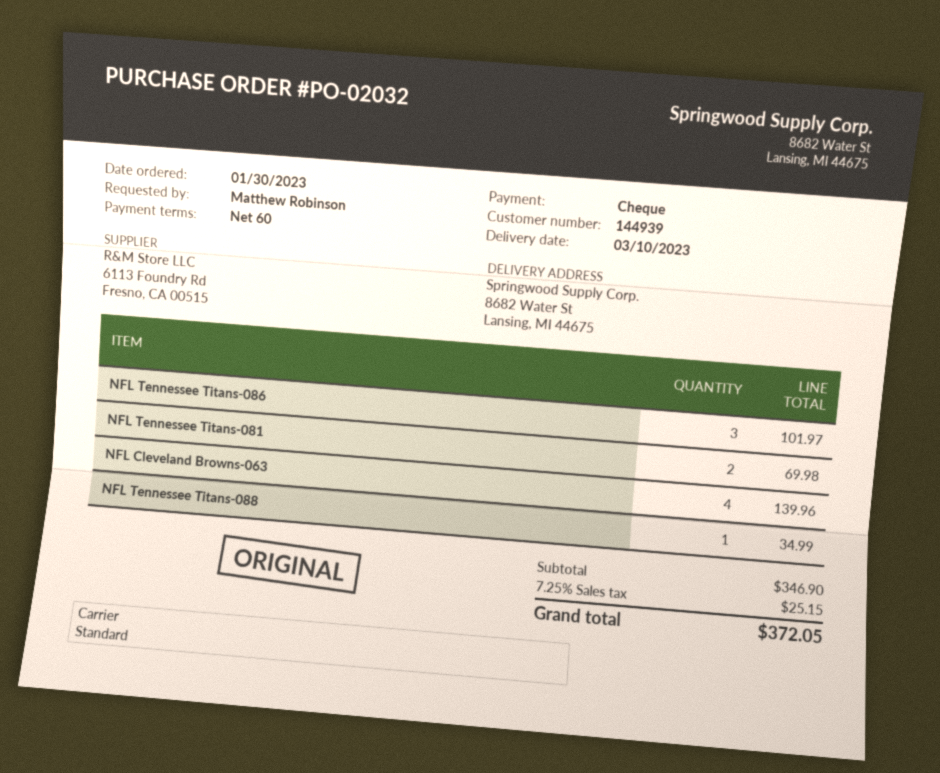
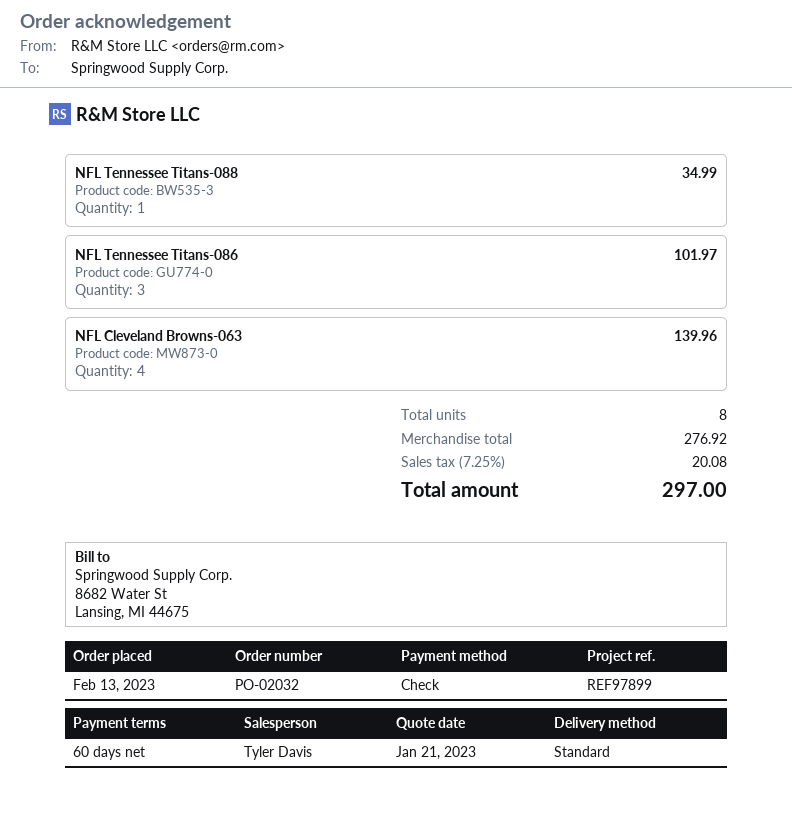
order date: 2023-01-30 -> 2023-02-13
NFL Tennessee Titans-081: 2 for 69.98 -> none
subtotal: 346.90 -> 276.92
tax: 7.25% = 25.15 -> 7.25% = 20.08
total: 372.05 -> 297.00

